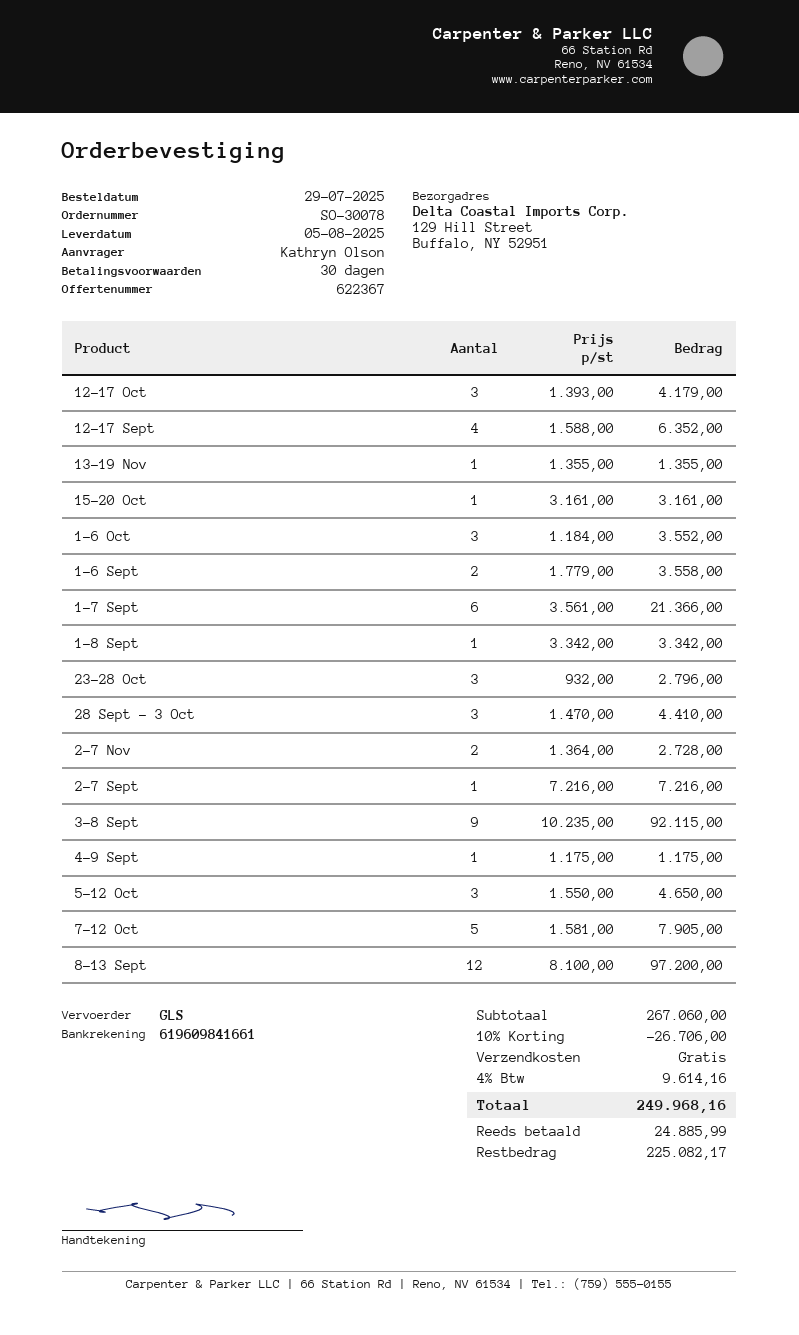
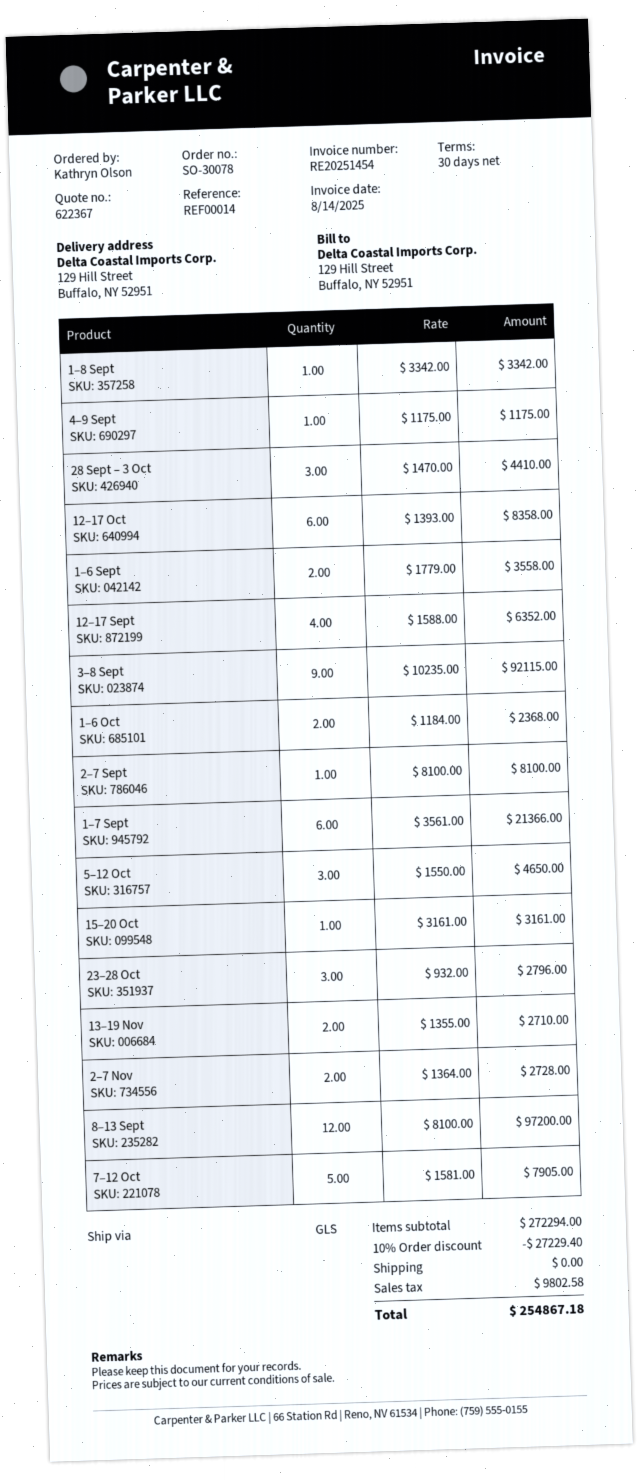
12–17 Oct: 3 x 1393.00 = 4179.00 -> 6 x 1393.00 = 8358.00
13–19 Nov: 1 x 1355.00 = 1355.00 -> 2 x 1355.00 = 2710.00
1–6 Oct: 3 x 1184.00 = 3552.00 -> 2 x 1184.00 = 2368.00
2–7 Sept: 1 x 7216.00 = 7216.00 -> 1 x 8100.00 = 8100.00
subtotal: 267060.00 -> 272294.00
discount: 10% = 26706.00 -> 10% = 27229.40
tax: 9614.16 -> 9802.58
total: 249968.16 -> 254867.18

